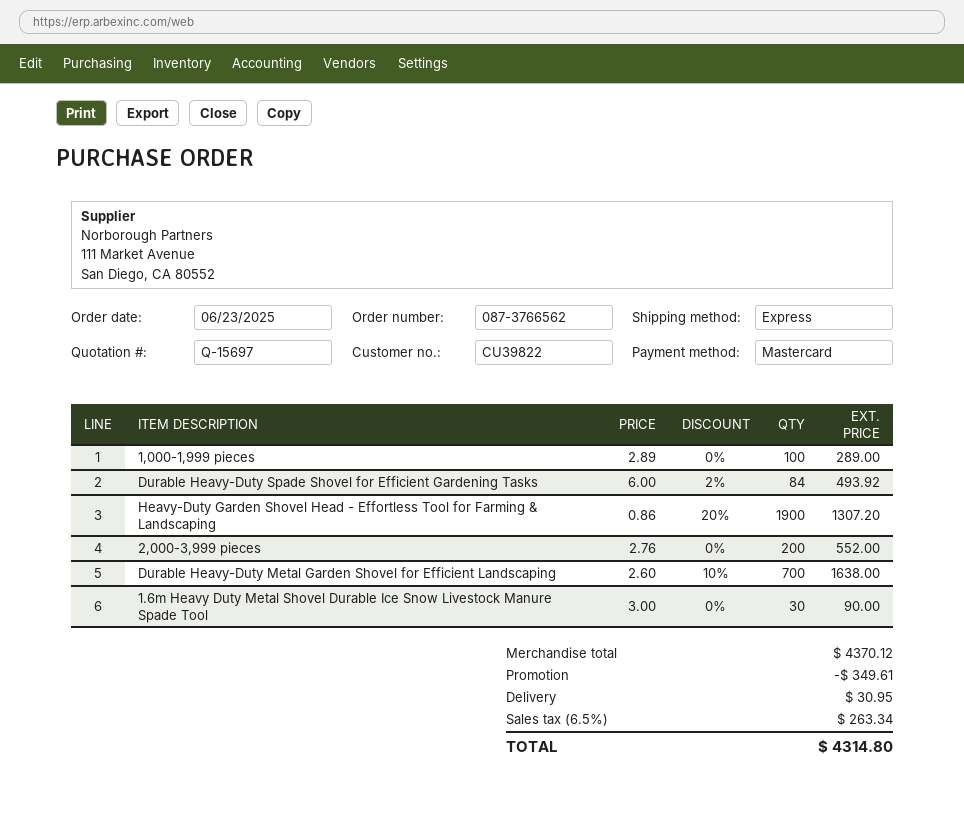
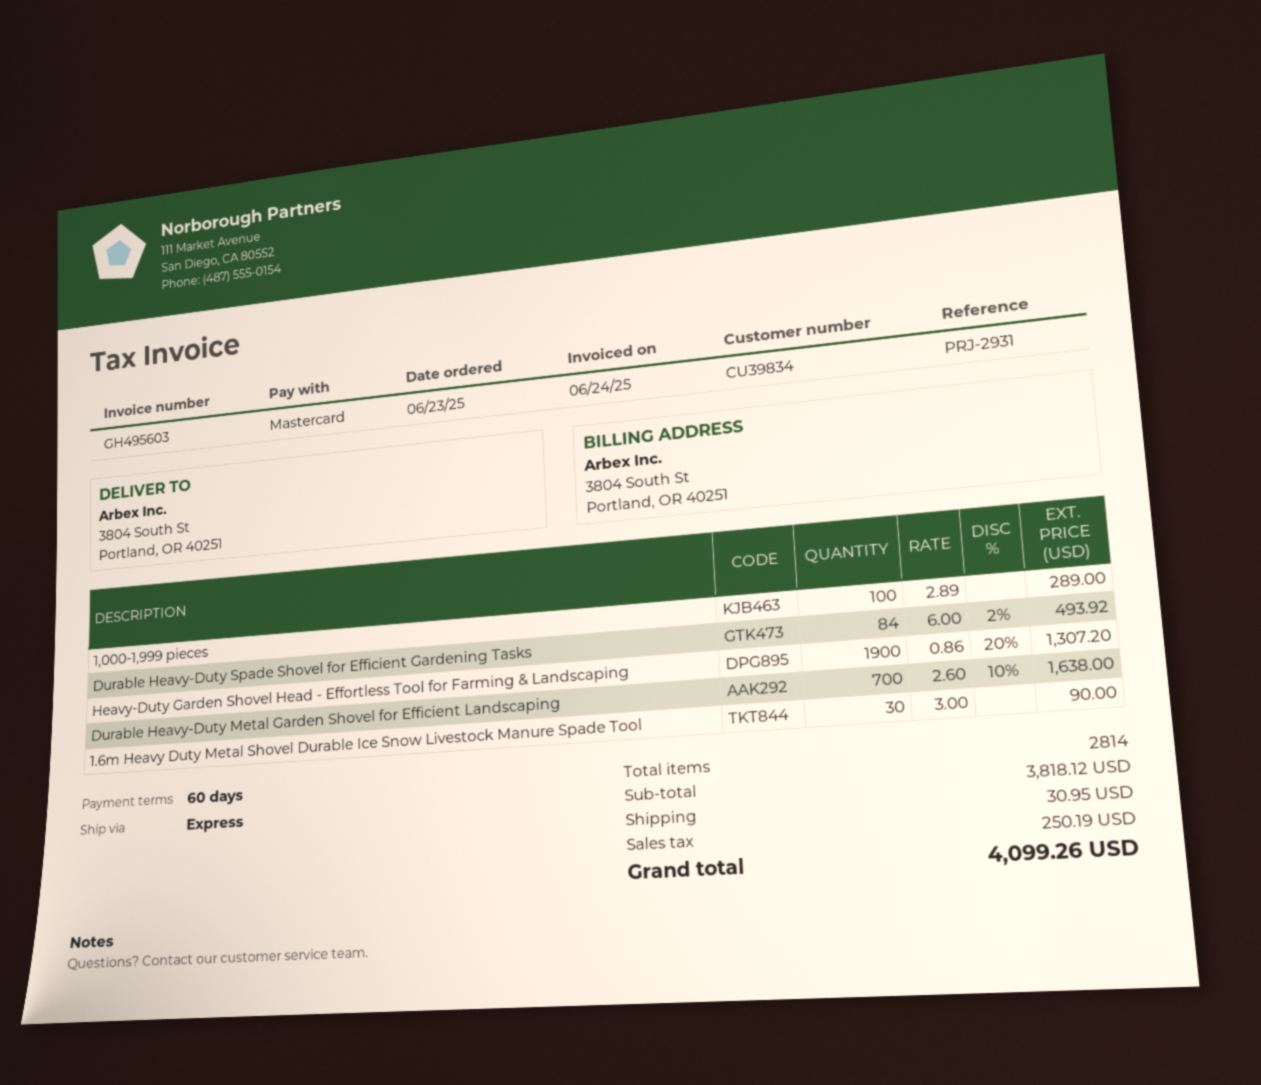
customer number: CU39822 -> CU39834
2,000-3,999 pieces: 200 x 2.76 = 552.00 -> none
subtotal: 4370.12 -> 3818.12
discount: 349.61 -> none
tax: 263.34 -> 250.19
total: 4314.80 -> 4099.26

